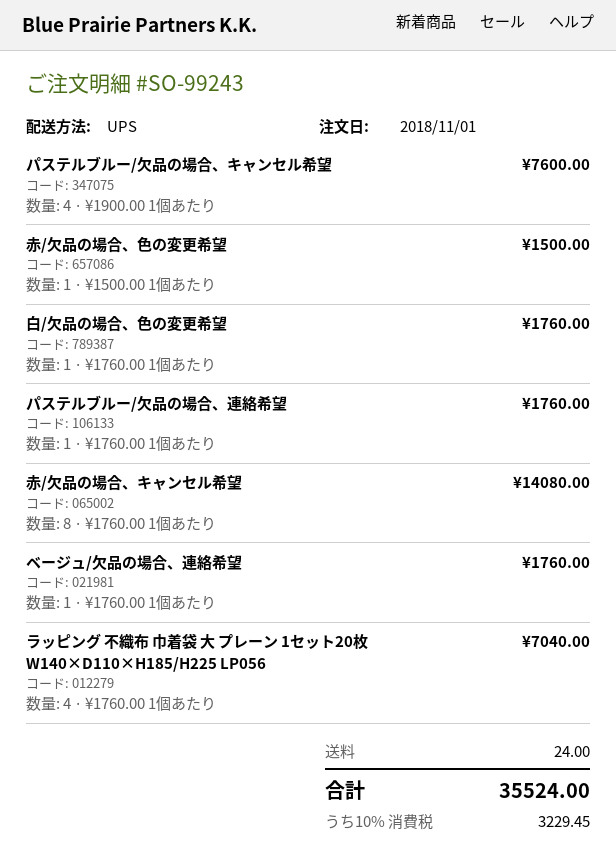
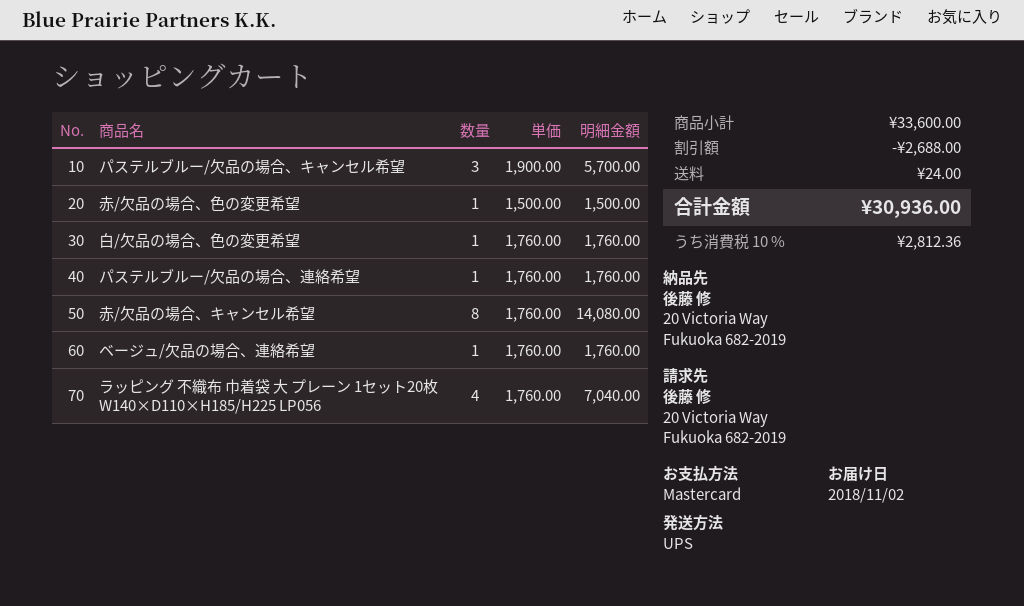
パステルブルー/欠品の場合、キャンセル希望: 4 x 1900.00 = 7600.00 -> 3 x 1900.00 = 5700.00
discount: none -> 2688.00
tax: 10% = 3229.45 -> 10% = 2812.36
total: 35524.00 -> 30936.00

